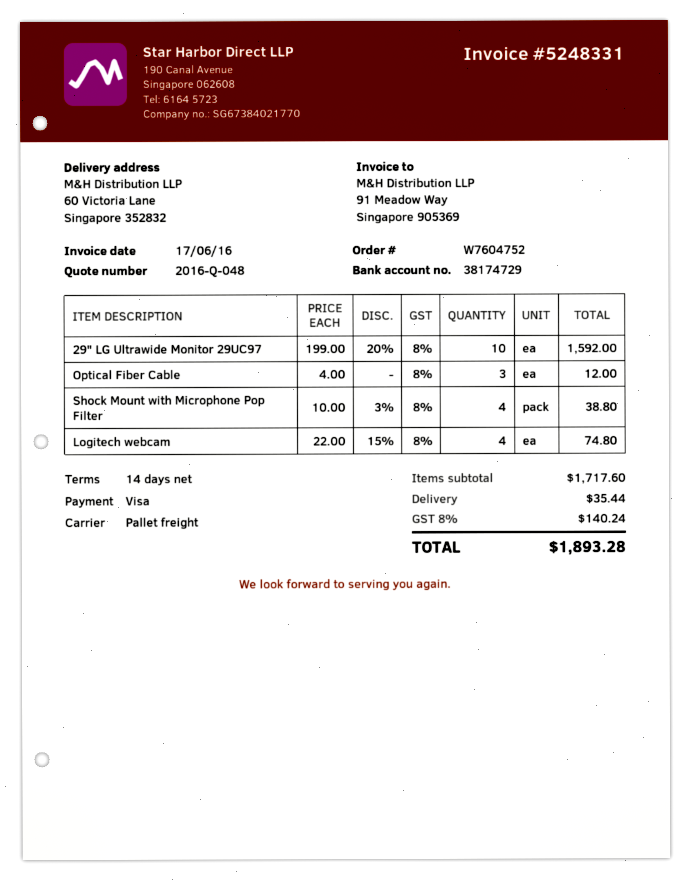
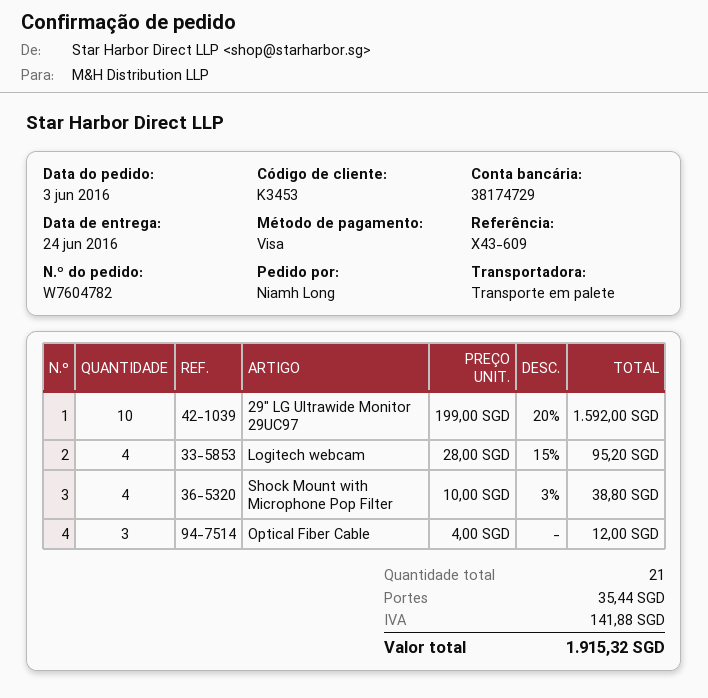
order number: W7604752 -> W7604782
Logitech webcam: 4 x 22.00 - 15% = 74.80 -> 4 x 28.00 - 15% = 95.20
tax: 140.24 -> 141.88
total: 1893.28 -> 1915.32

